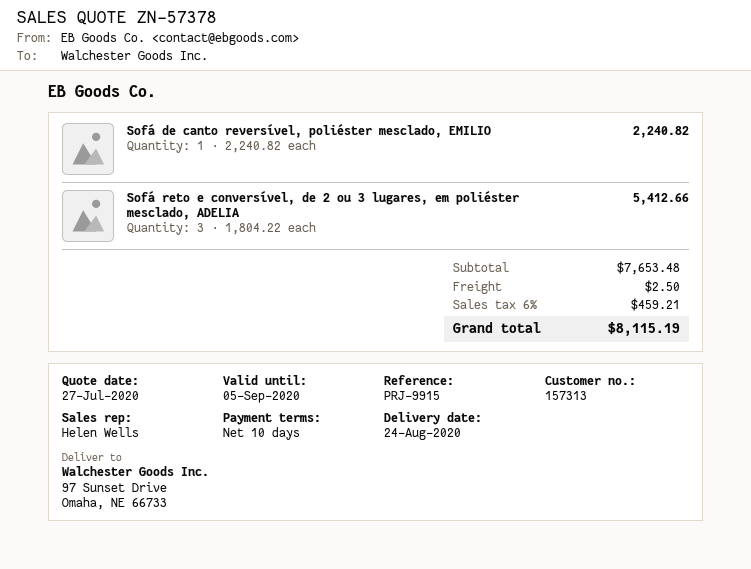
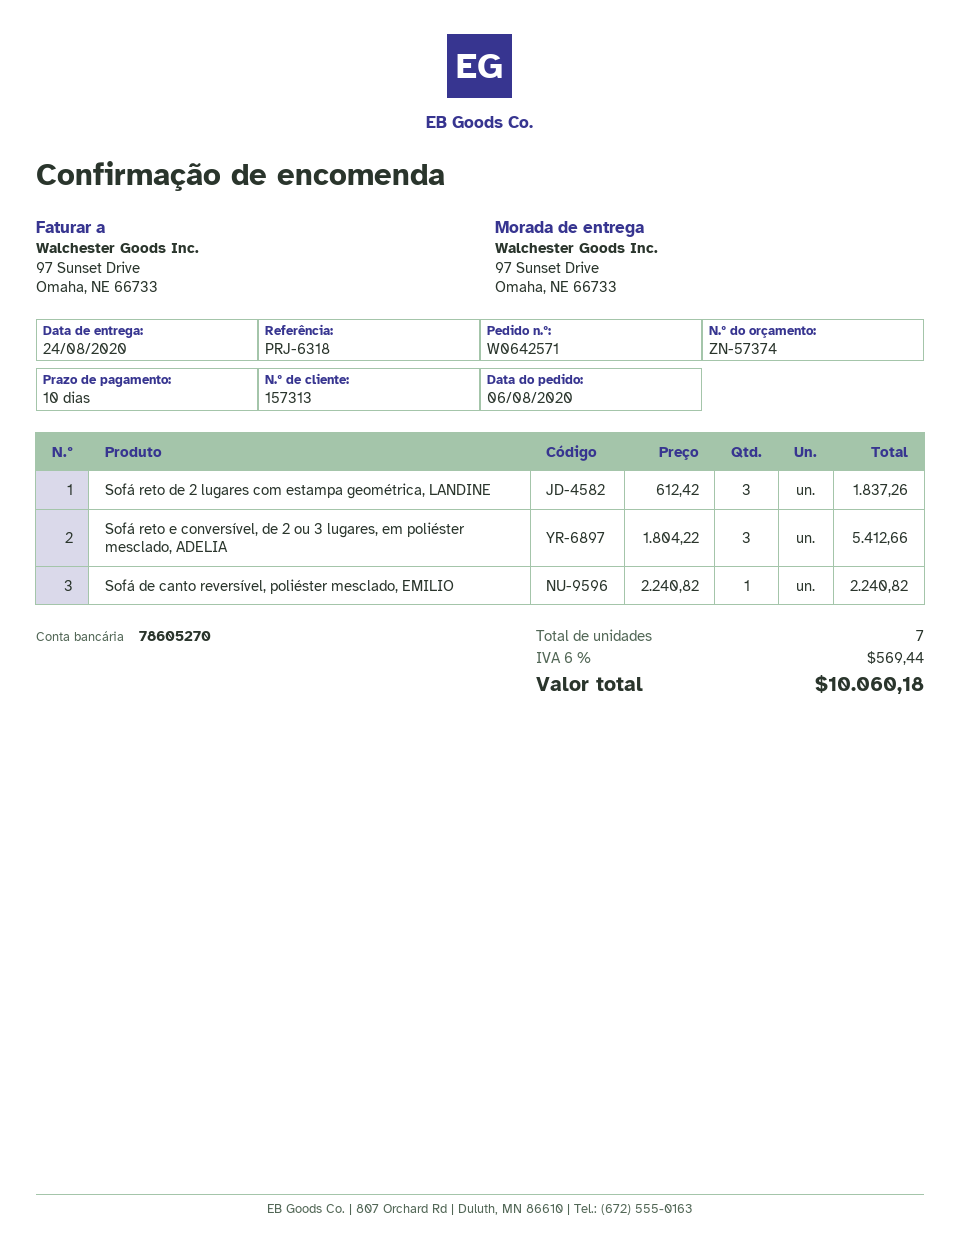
quote number: ZN-57378 -> ZN-57374
reference: PRJ-9915 -> PRJ-6318
Sofá reto de 2 lugares com estampa geométrica, LANDINE: none -> 3 x 612.42 = 1837.26
shipping: 2.50 -> none
tax: 6% = 459.21 -> 6% = 569.44
total: 8115.19 -> 10060.18

